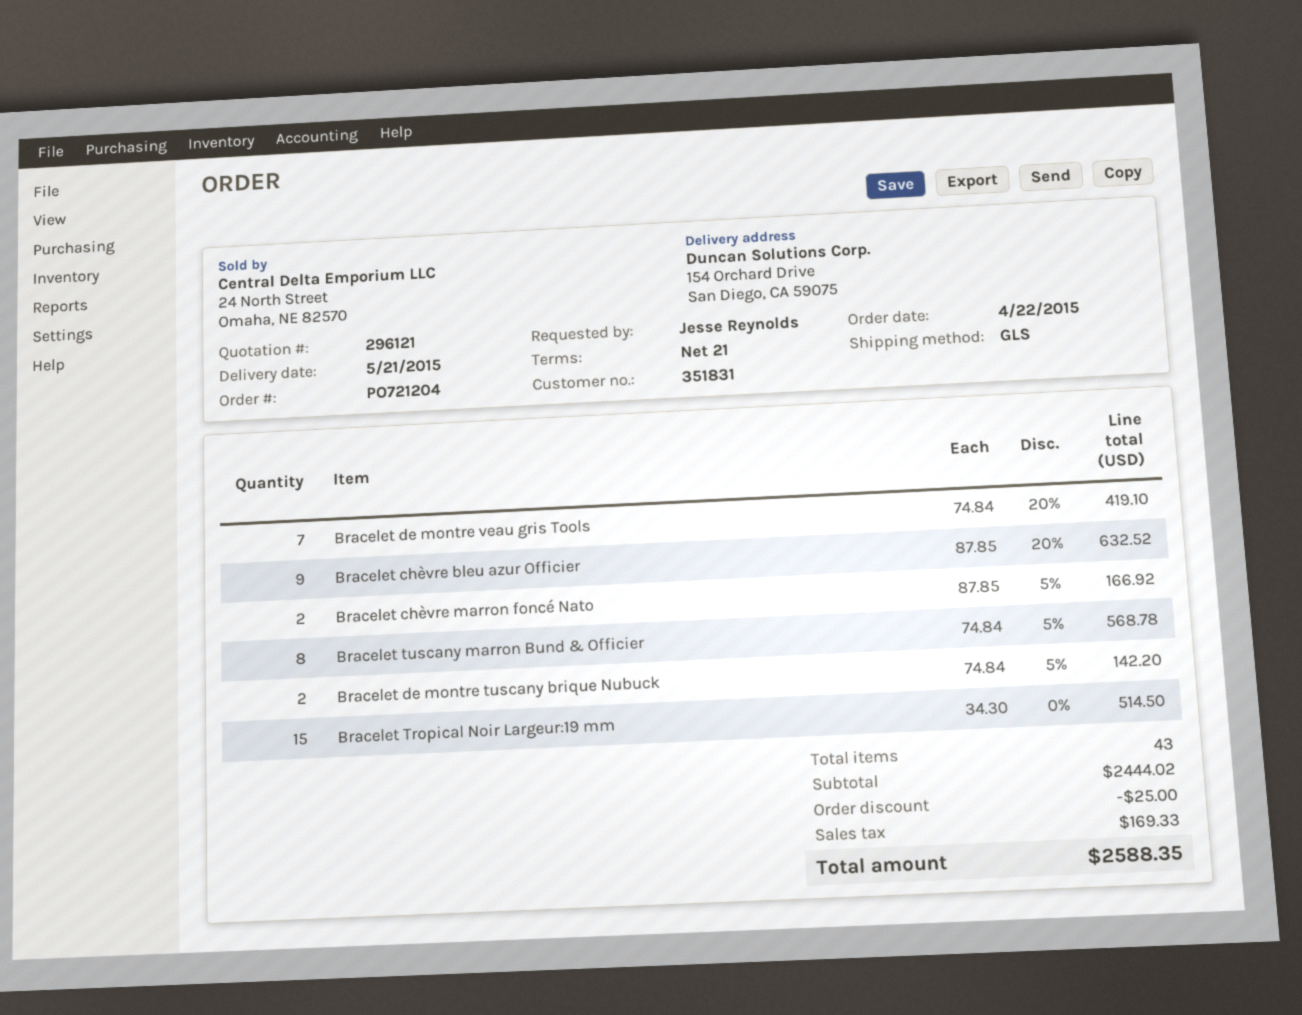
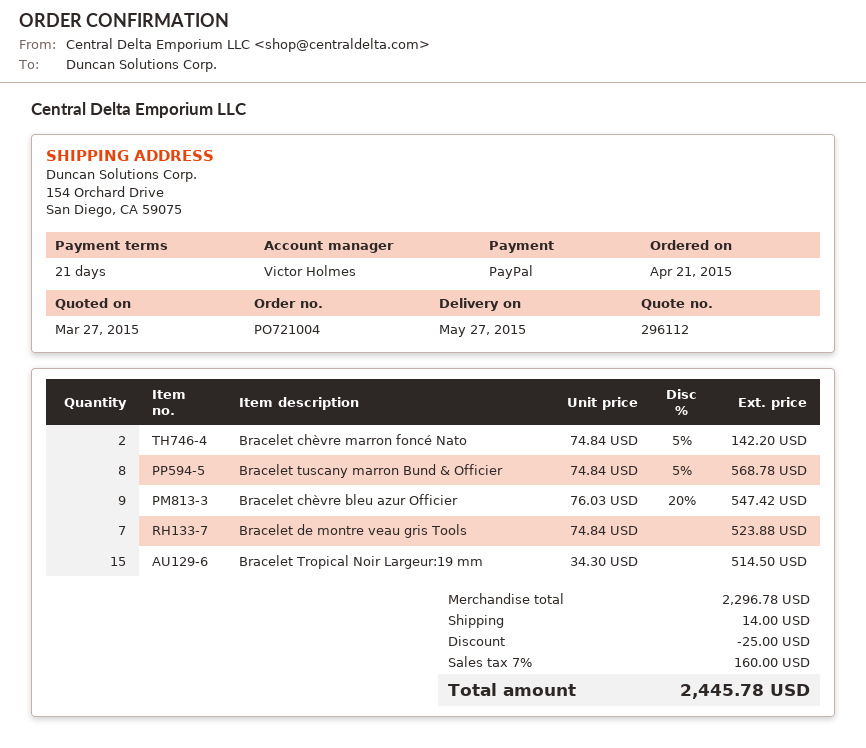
quote number: 296121 -> 296112
order number: PO721204 -> PO721004
order date: 2015-04-22 -> 2015-04-21
delivery date: 2015-05-21 -> 2015-05-27
Bracelet de montre veau gris Tools: 7 x 74.84 - 20% = 419.10 -> 7 x 74.84 = 523.88
Bracelet chèvre bleu azur Officier: 9 x 87.85 - 20% = 632.52 -> 9 x 76.03 - 20% = 547.42
Bracelet chèvre marron foncé Nato: 2 x 87.85 - 5% = 166.92 -> 2 x 74.84 - 5% = 142.20
Bracelet de montre tuscany brique Nubuck: 2 x 74.84 - 5% = 142.20 -> none
subtotal: 2444.02 -> 2296.78
shipping: none -> 14.00
tax: 169.33 -> 160.00
total: 2588.35 -> 2445.78

